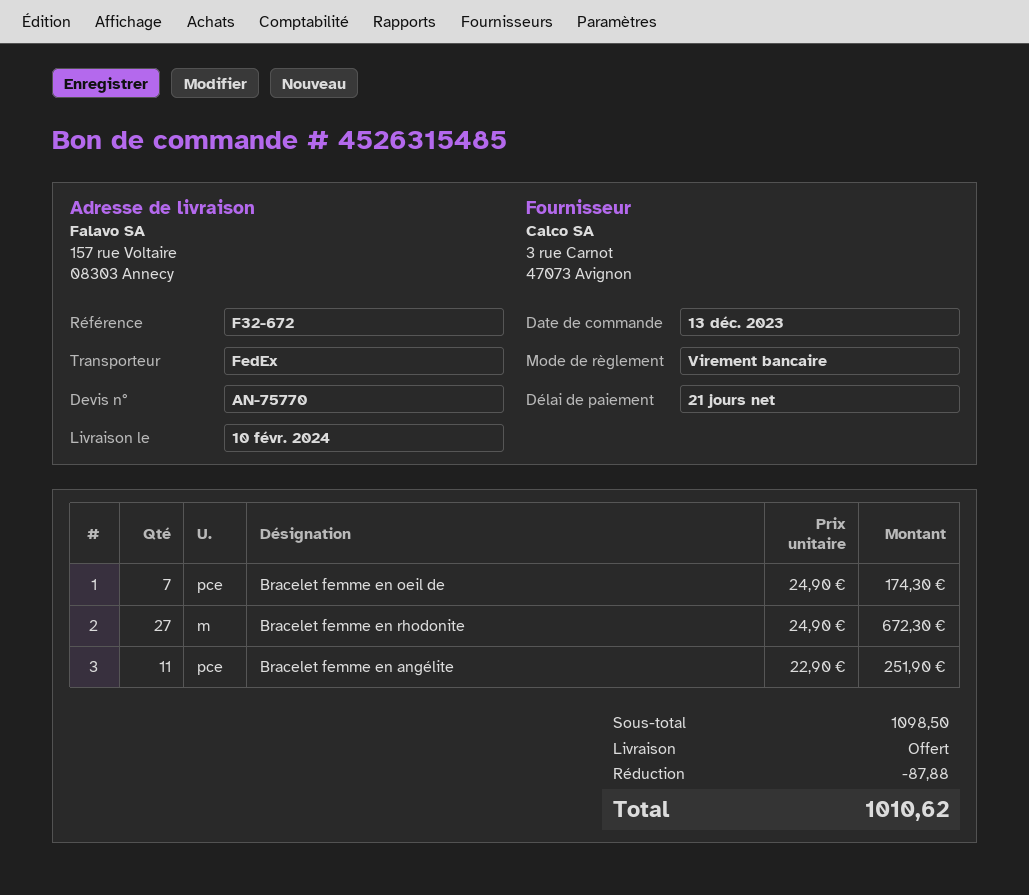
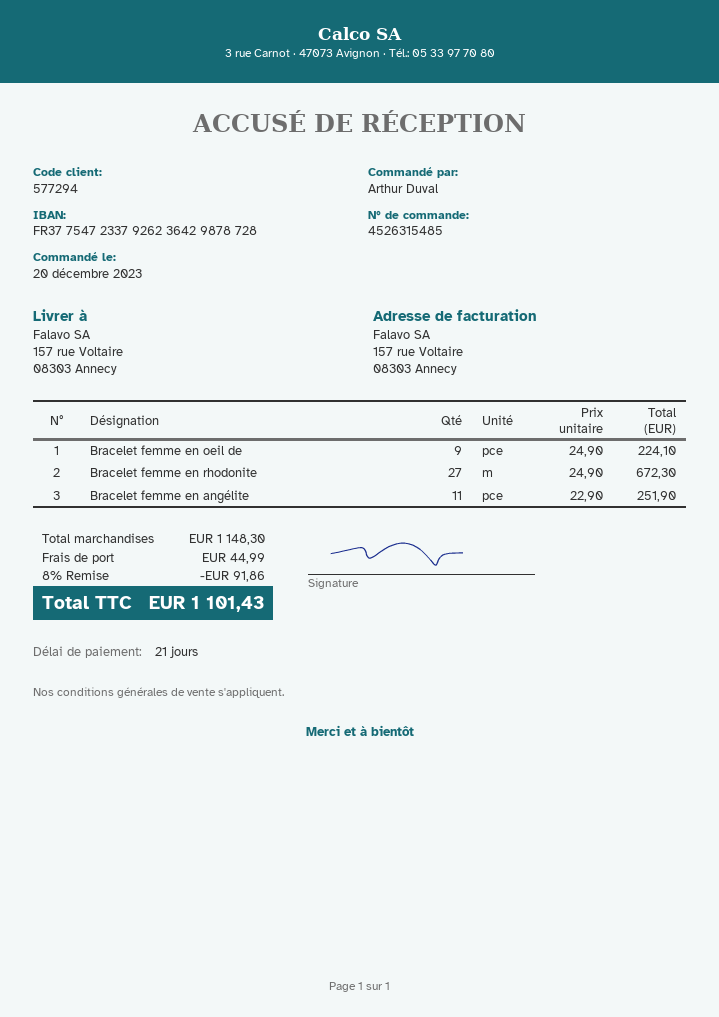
order date: 2023-12-13 -> 2023-12-20
Bracelet femme en oeil de: 7 x 24.90 = 174.30 -> 9 x 24.90 = 224.10
subtotal: 1098.50 -> 1148.30
discount: 87.88 -> 91.86
shipping: 0.00 -> 44.99
total: 1010.62 -> 1101.43

